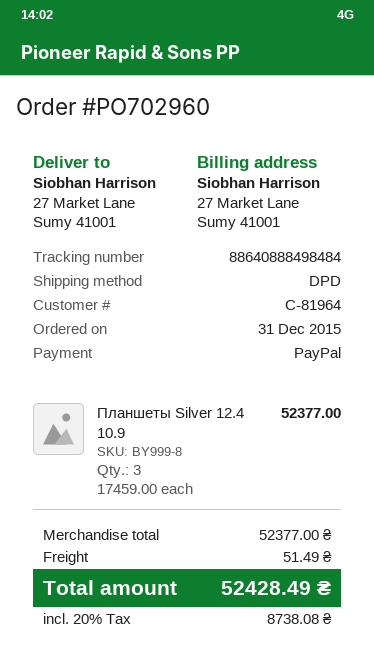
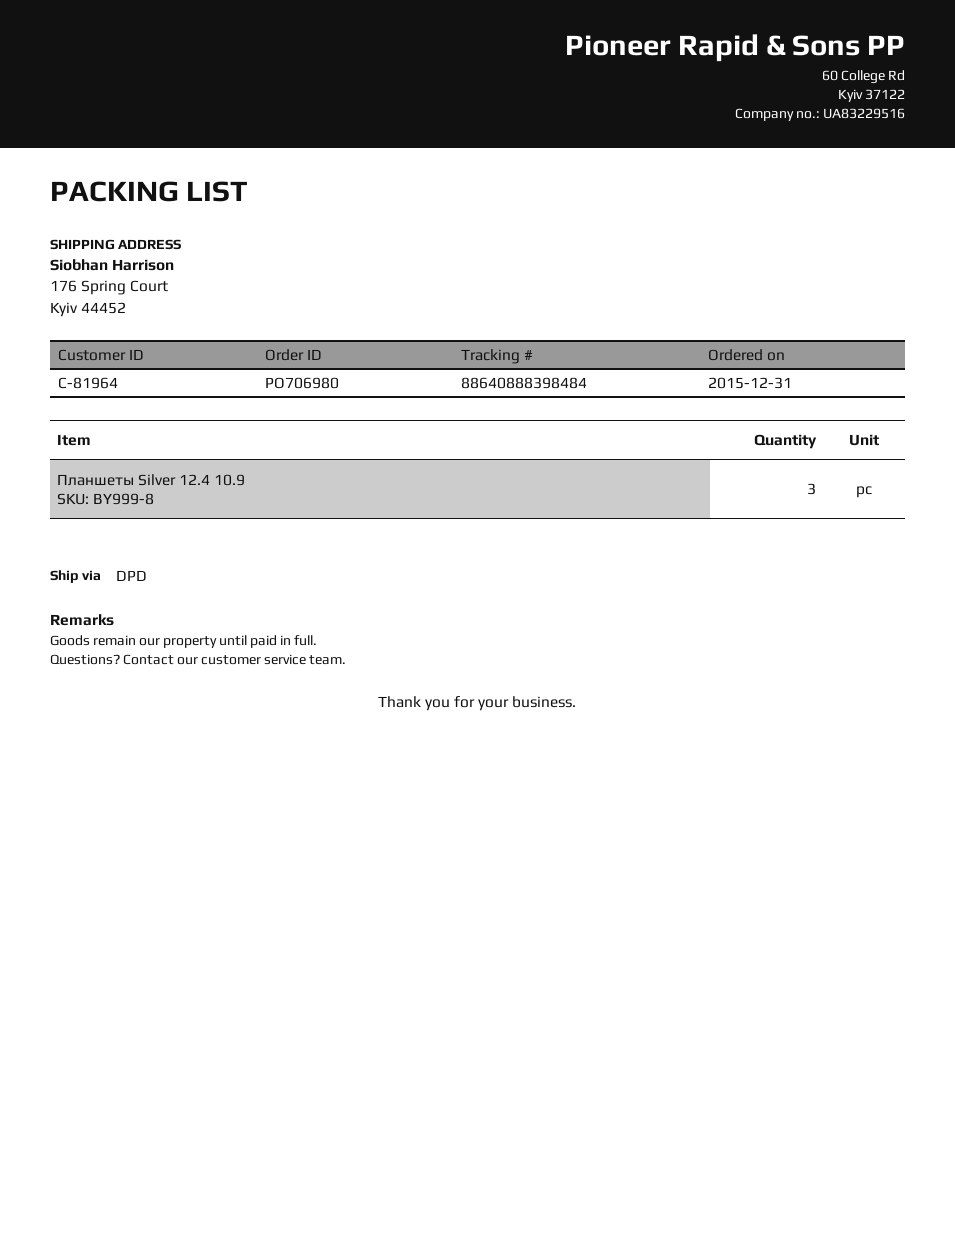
order number: PO702960 -> PO706980
tracking number: 88640888498484 -> 88640888398484
ship to: 27 Market Lane, Sumy 41001 -> 176 Spring Court, Kyiv 44452

